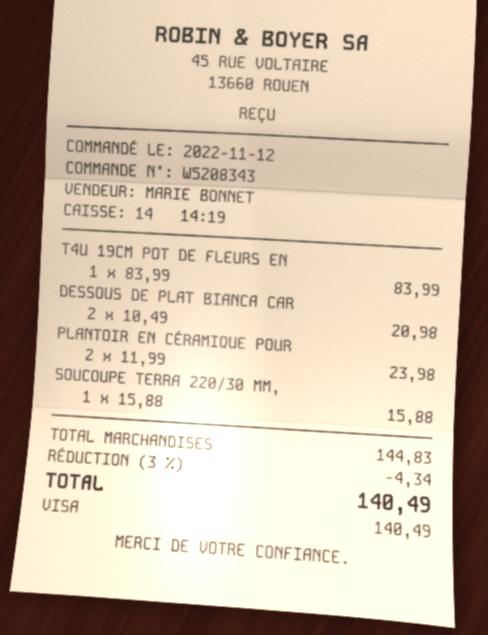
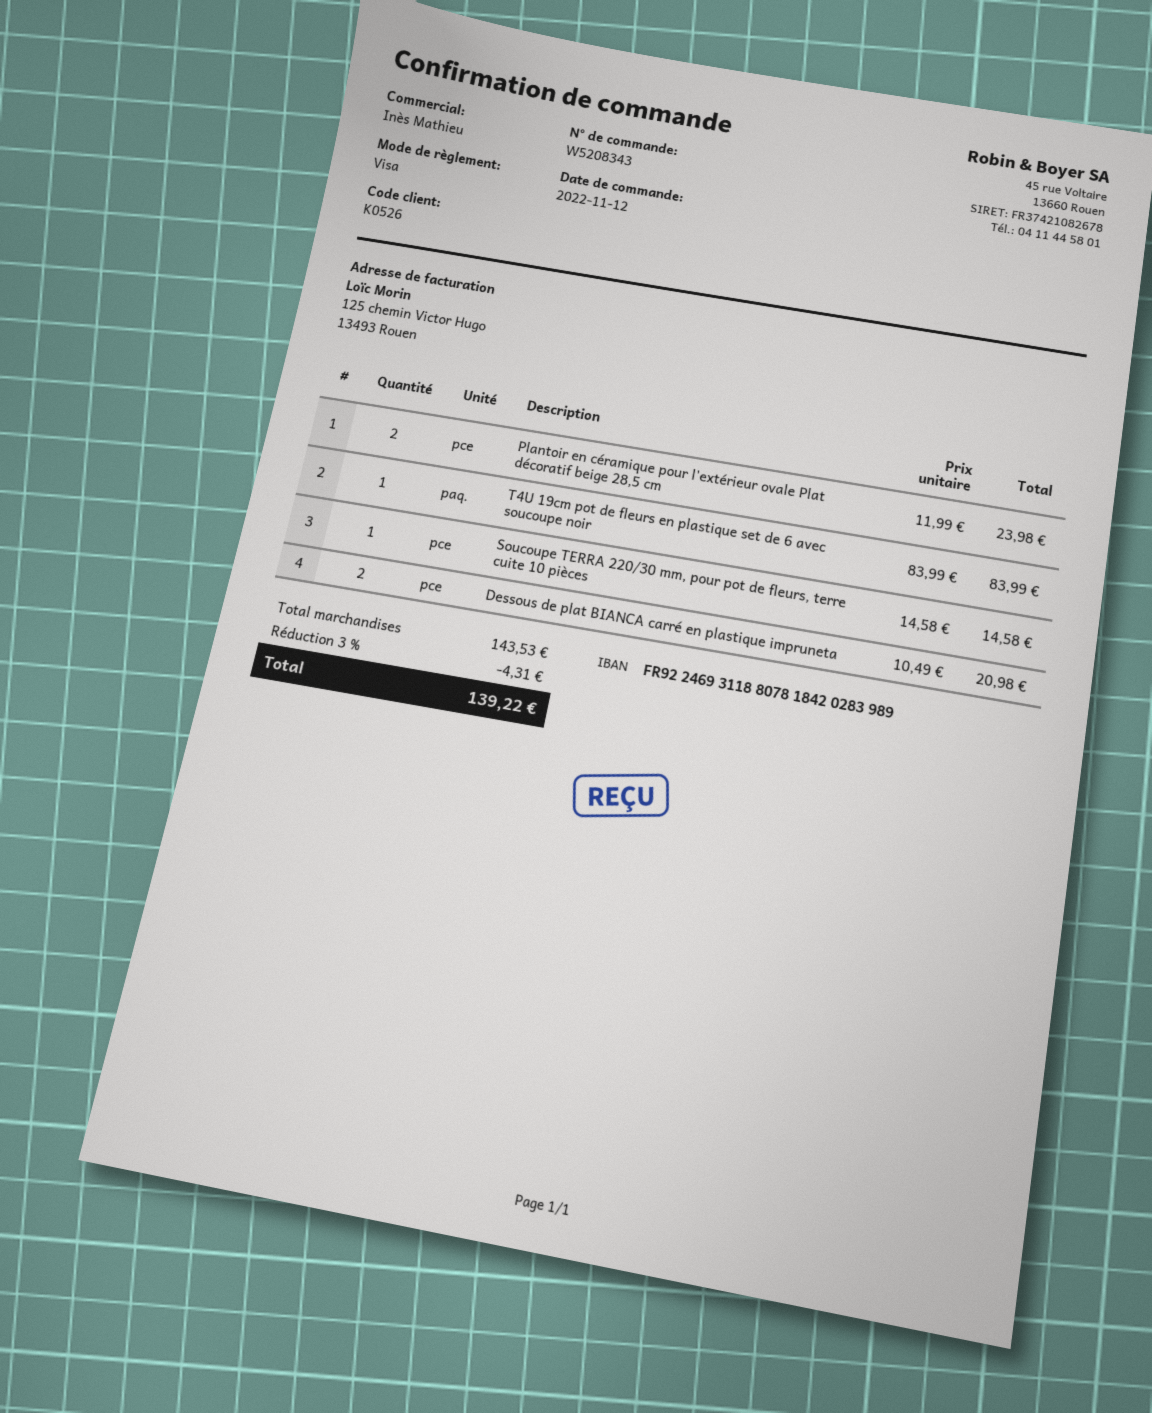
sales rep: MARIE BONNET -> Inès Mathieu
SOUCOUPE TERRA 220/30 MM,: 1 x 15.88 = 15.88 -> 1 x 14.58 = 14.58
subtotal: 144.83 -> 143.53
discount: 3% = 4.34 -> 3% = 4.31
total: 140.49 -> 139.22

